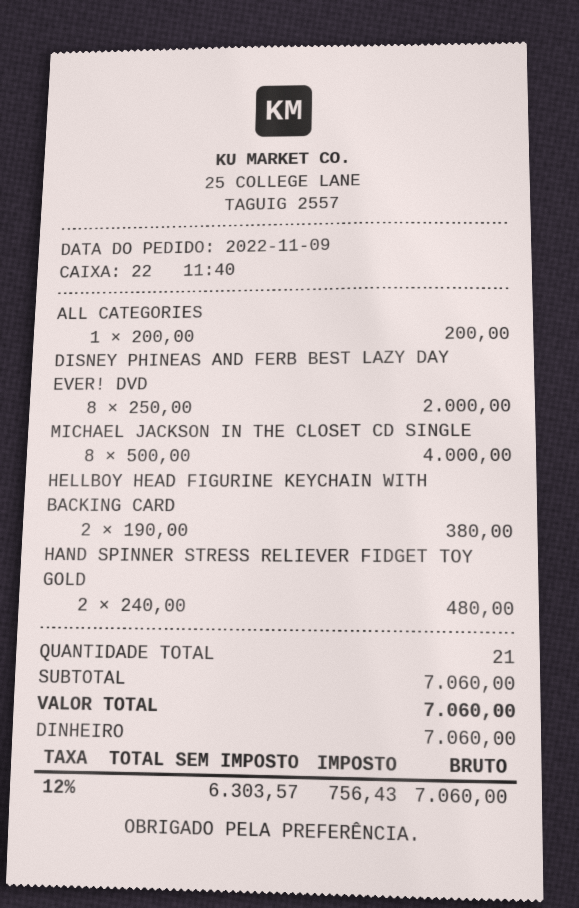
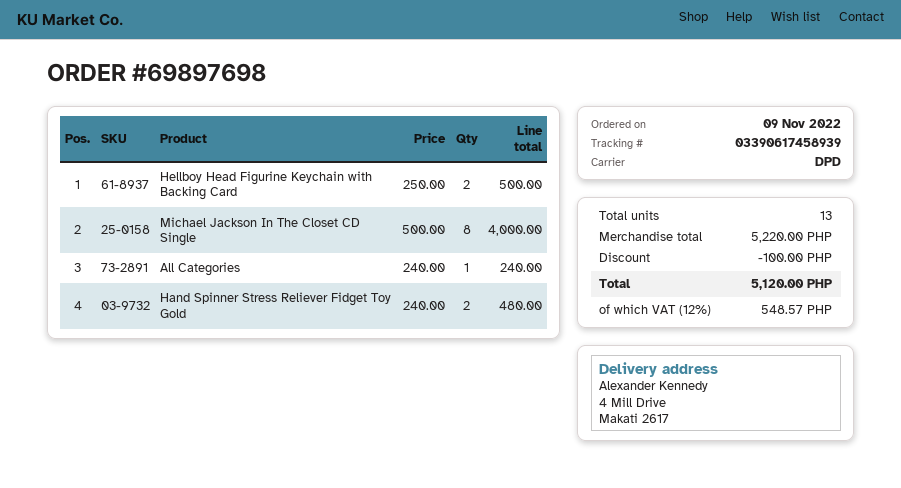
ALL CATEGORIES: 1 x 200.00 = 200.00 -> 1 x 240.00 = 240.00
DISNEY PHINEAS AND FERB BEST LAZY DAY EVER! DVD: 8 x 250.00 = 2000.00 -> none
HELLBOY HEAD FIGURINE KEYCHAIN WITH BACKING CARD: 2 x 190.00 = 380.00 -> 2 x 250.00 = 500.00
total quantity: 21 -> 13
subtotal: 7060.00 -> 5220.00
discount: none -> 100.00
tax: 12% = 756.43 -> 12% = 548.57
total: 7060.00 -> 5120.00

